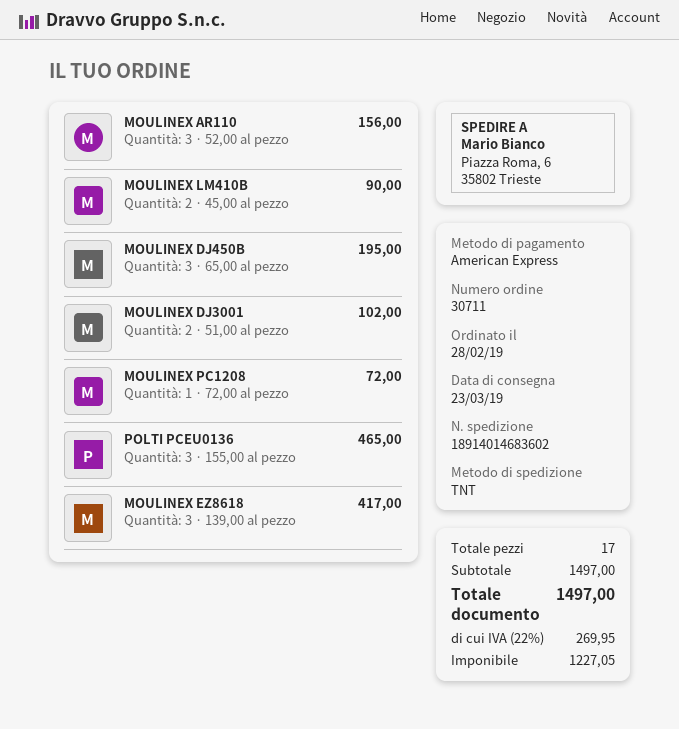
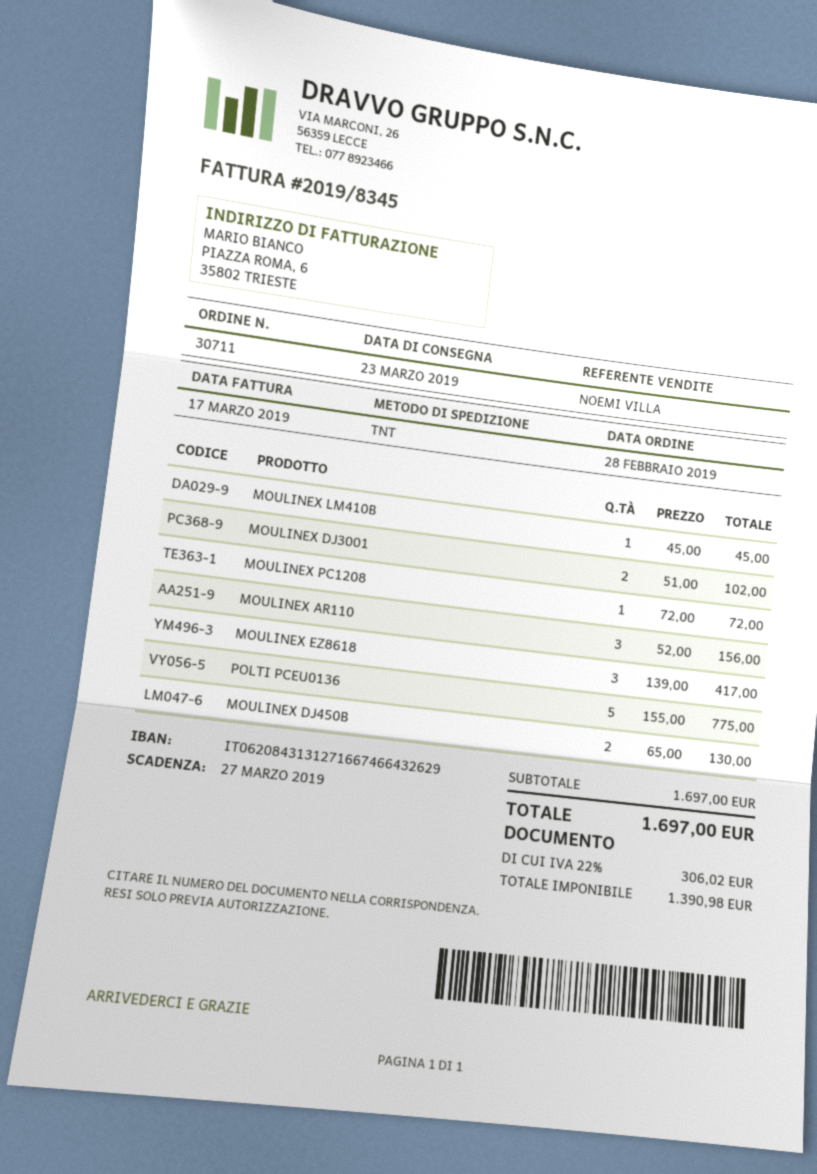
MOULINEX LM410B: 2 x 45.00 = 90.00 -> 1 x 45.00 = 45.00
MOULINEX DJ450B: 3 x 65.00 = 195.00 -> 2 x 65.00 = 130.00
POLTI PCEU0136: 3 x 155.00 = 465.00 -> 5 x 155.00 = 775.00
subtotal: 1497.00 -> 1697.00
net: 1227.05 -> 1390.98
tax: 22% = 269.95 -> 22% = 306.02
total: 1497.00 -> 1697.00

